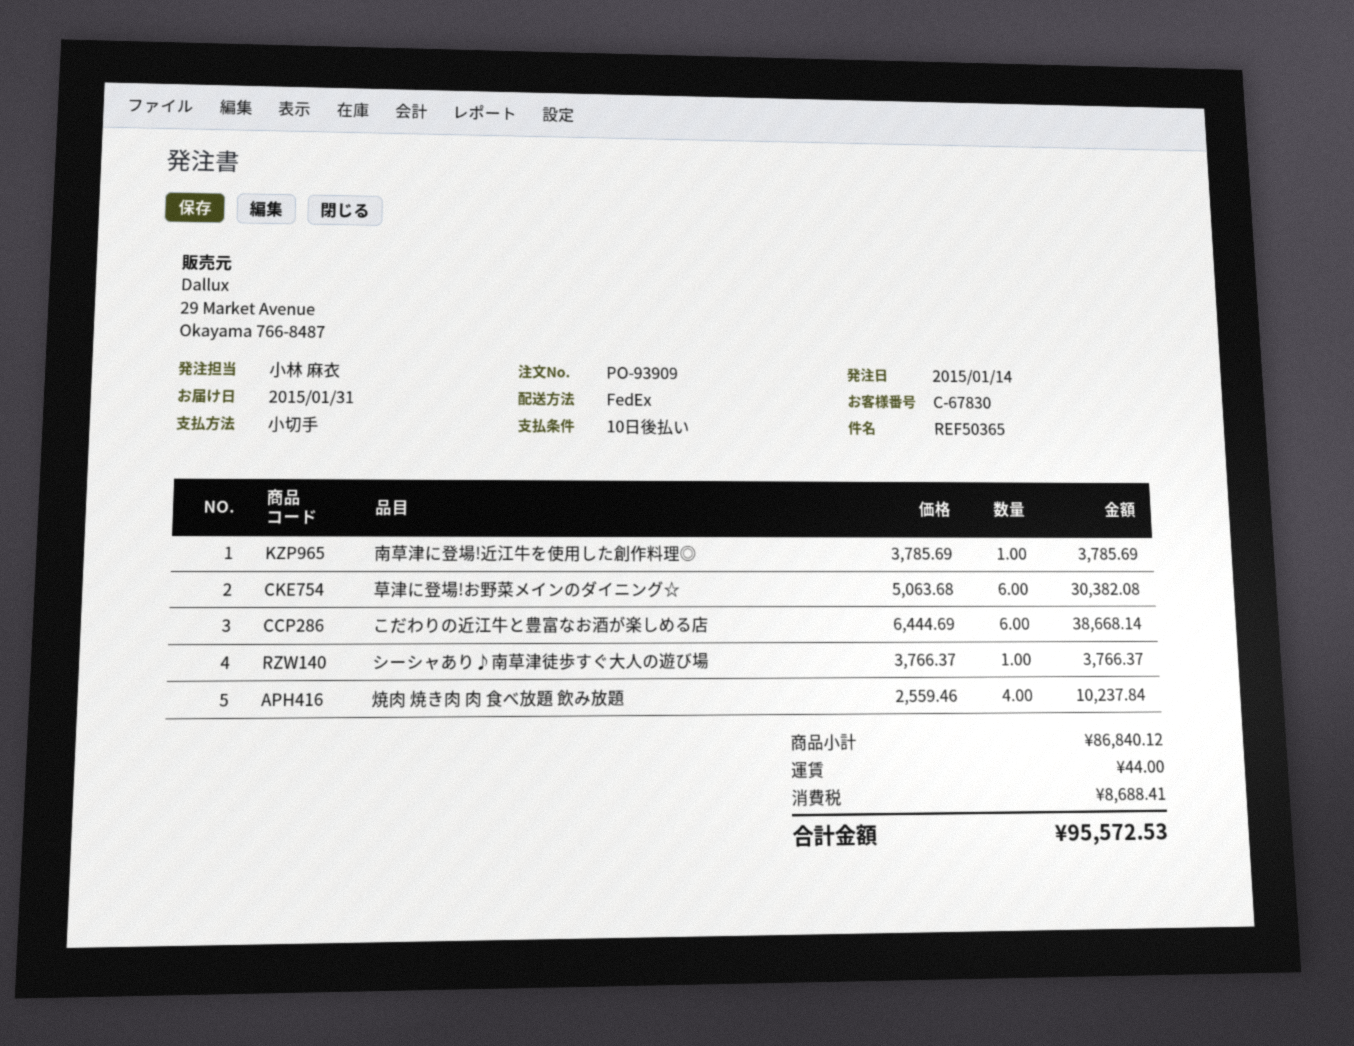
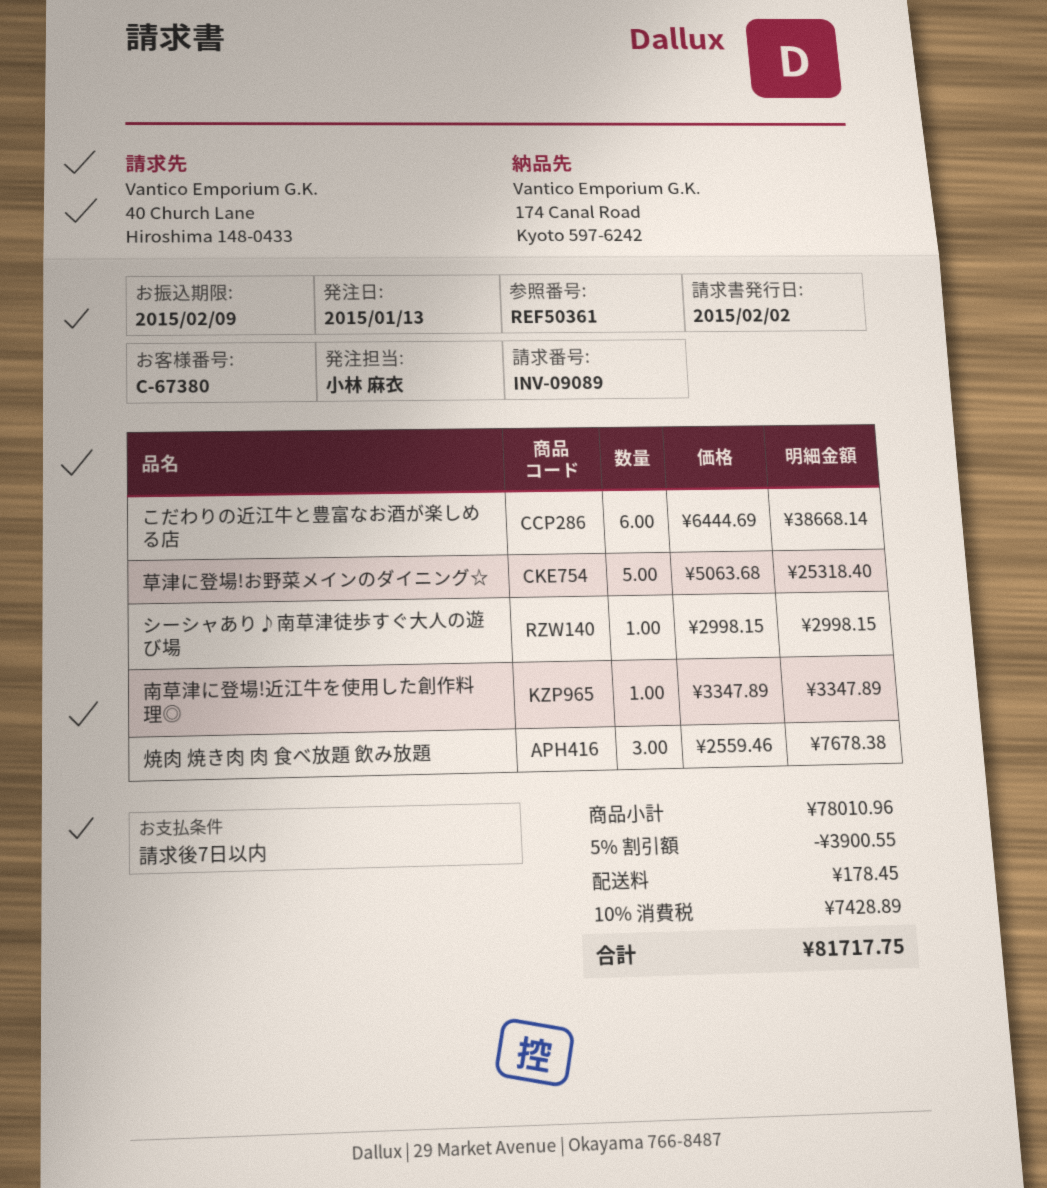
order date: 2015-01-14 -> 2015-01-13
payment terms: 10 days -> 7 days
customer number: C-67830 -> C-67380
reference: REF50365 -> REF50361
南草津に登場!近江牛を使用した創作料理◎: 1 x 3785.69 = 3785.69 -> 1 x 3347.89 = 3347.89
草津に登場!お野菜メインのダイニング☆: 6 x 5063.68 = 30382.08 -> 5 x 5063.68 = 25318.40
シーシャあり♪南草津徒歩すぐ大人の遊び場: 1 x 3766.37 = 3766.37 -> 1 x 2998.15 = 2998.15
焼肉 焼き肉 肉 食べ放題 飲み放題: 4 x 2559.46 = 10237.84 -> 3 x 2559.46 = 7678.38
subtotal: 86840.12 -> 78010.96
discount: none -> 5% = 3900.55
shipping: 44.00 -> 178.45
tax: 8688.41 -> 7428.89
total: 95572.53 -> 81717.75

